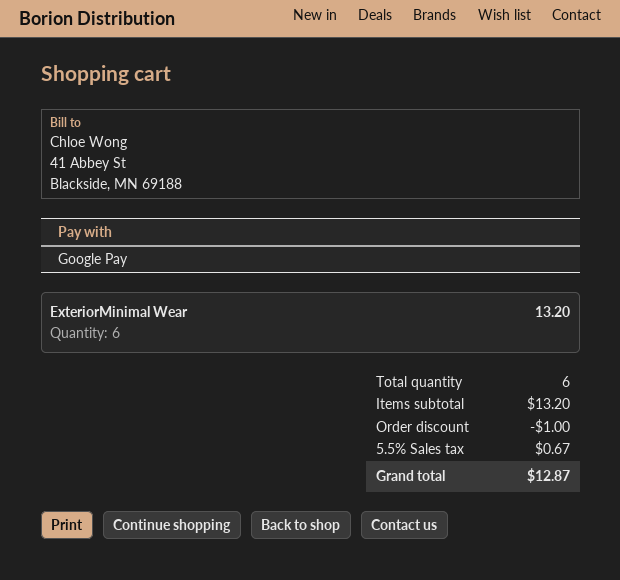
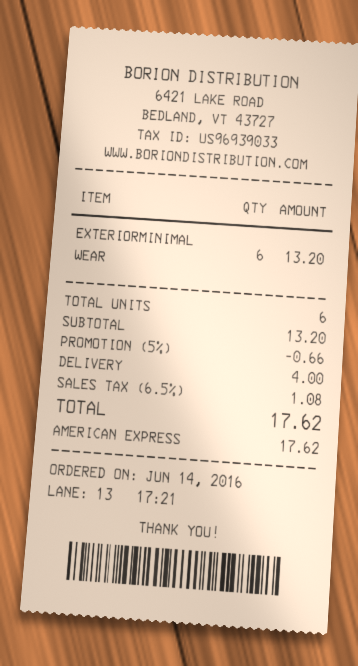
payment method: Google Pay -> American Express
discount: 1.00 -> 0.66
shipping: none -> 4.00
tax: 5.5% = 0.67 -> 6.5% = 1.08
total: 12.87 -> 17.62

